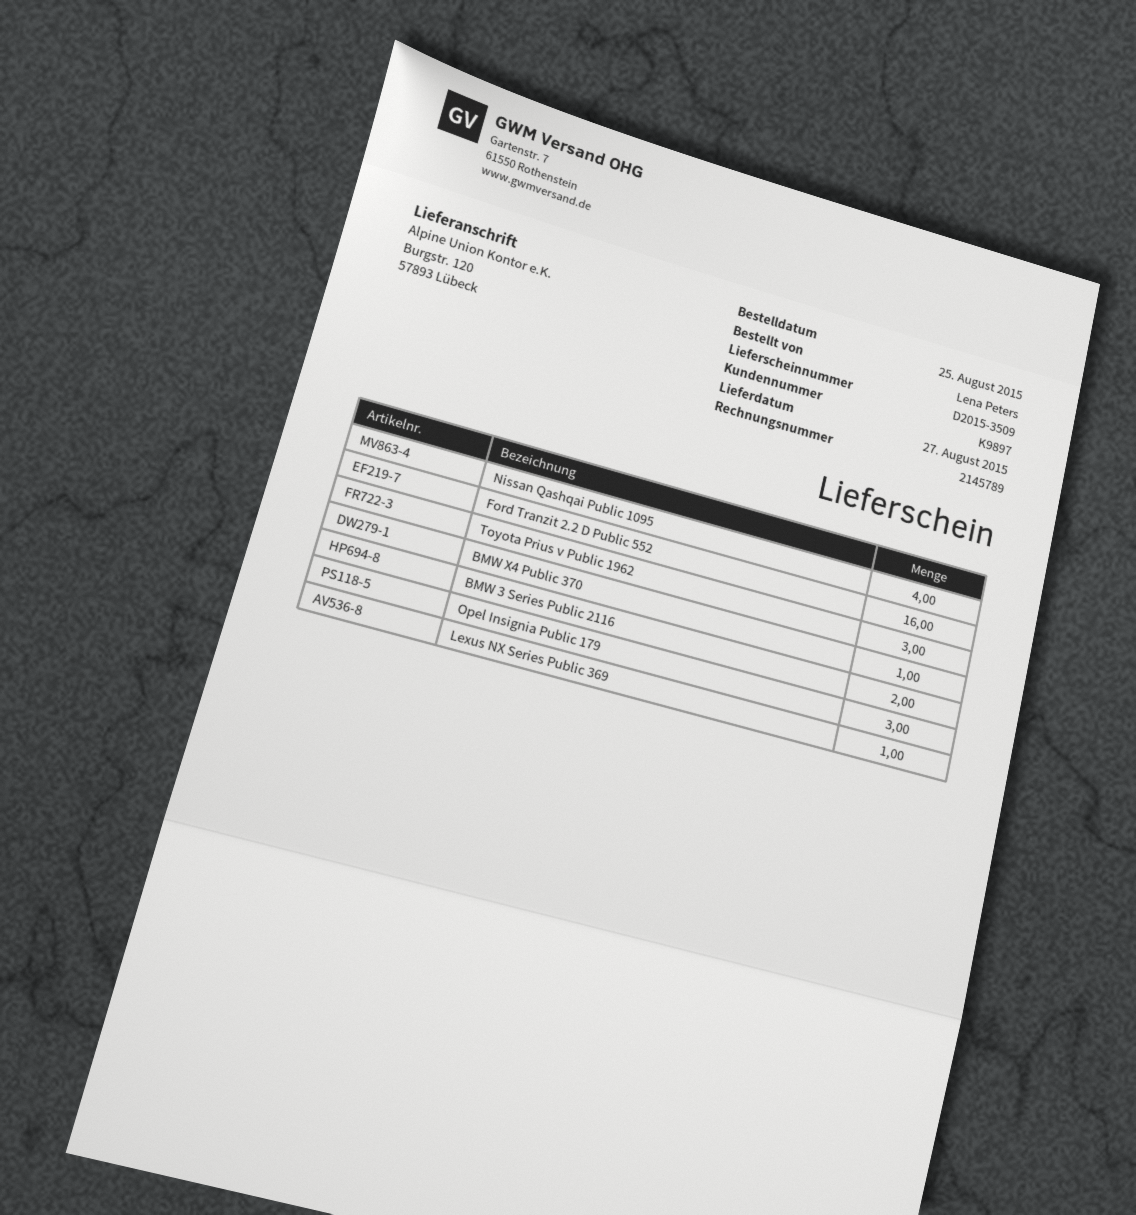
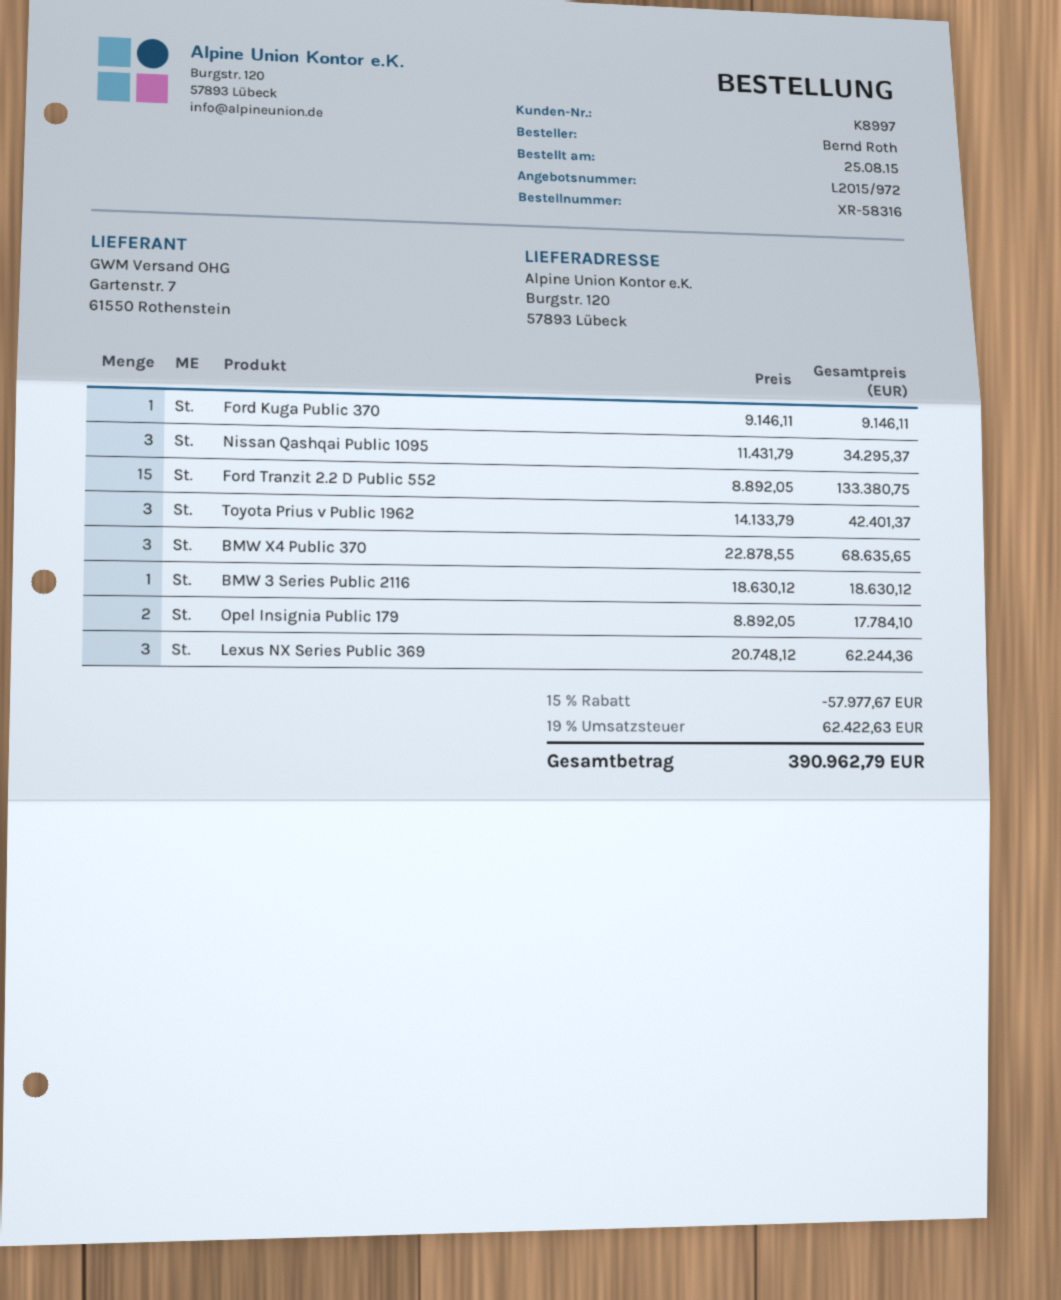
customer number: K9897 -> K8997
ordered by: Lena Peters -> Bernd Roth
Nissan Qashqai Public 1095: 4 -> 3
Ford Tranzit 2.2 D Public 552: 16 -> 15
BMW X4 Public 370: 1 -> 3
BMW 3 Series Public 2116: 2 -> 1
Opel Insignia Public 179: 3 -> 2
Lexus NX Series Public 369: 1 -> 3
Ford Kuga Public 370: none -> 1

